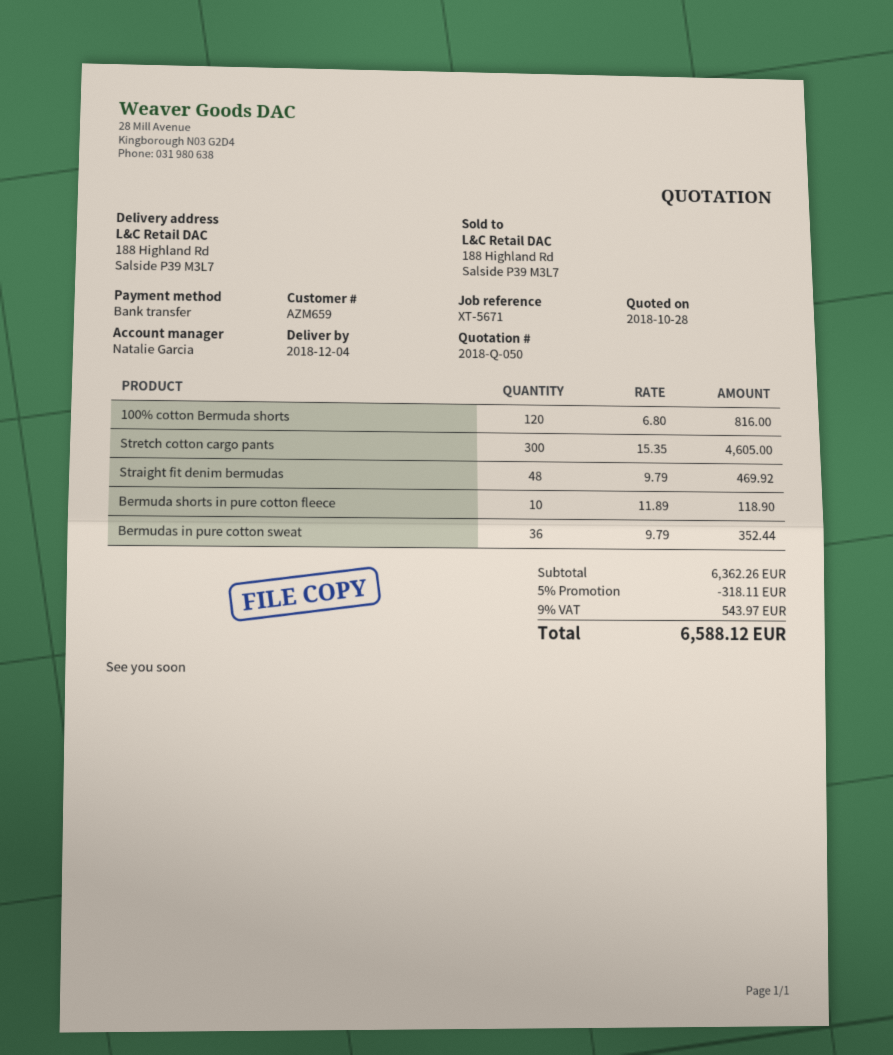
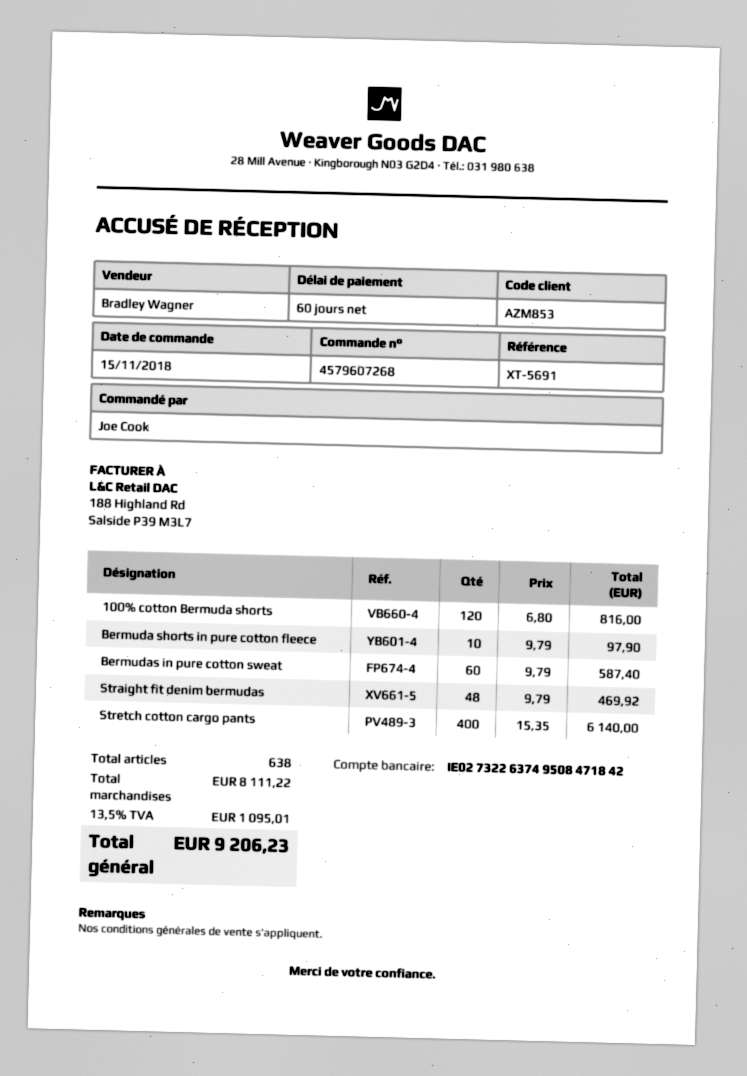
customer number: AZM659 -> AZM853
reference: XT-5671 -> XT-5691
sales rep: Natalie Garcia -> Bradley Wagner
Stretch cotton cargo pants: 300 x 15.35 = 4605.00 -> 400 x 15.35 = 6140.00
Bermuda shorts in pure cotton fleece: 10 x 11.89 = 118.90 -> 10 x 9.79 = 97.90
Bermudas in pure cotton sweat: 36 x 9.79 = 352.44 -> 60 x 9.79 = 587.40
subtotal: 6362.26 -> 8111.22
discount: 5% = 318.11 -> none
tax: 9% = 543.97 -> 13.5% = 1095.01
total: 6588.12 -> 9206.23

